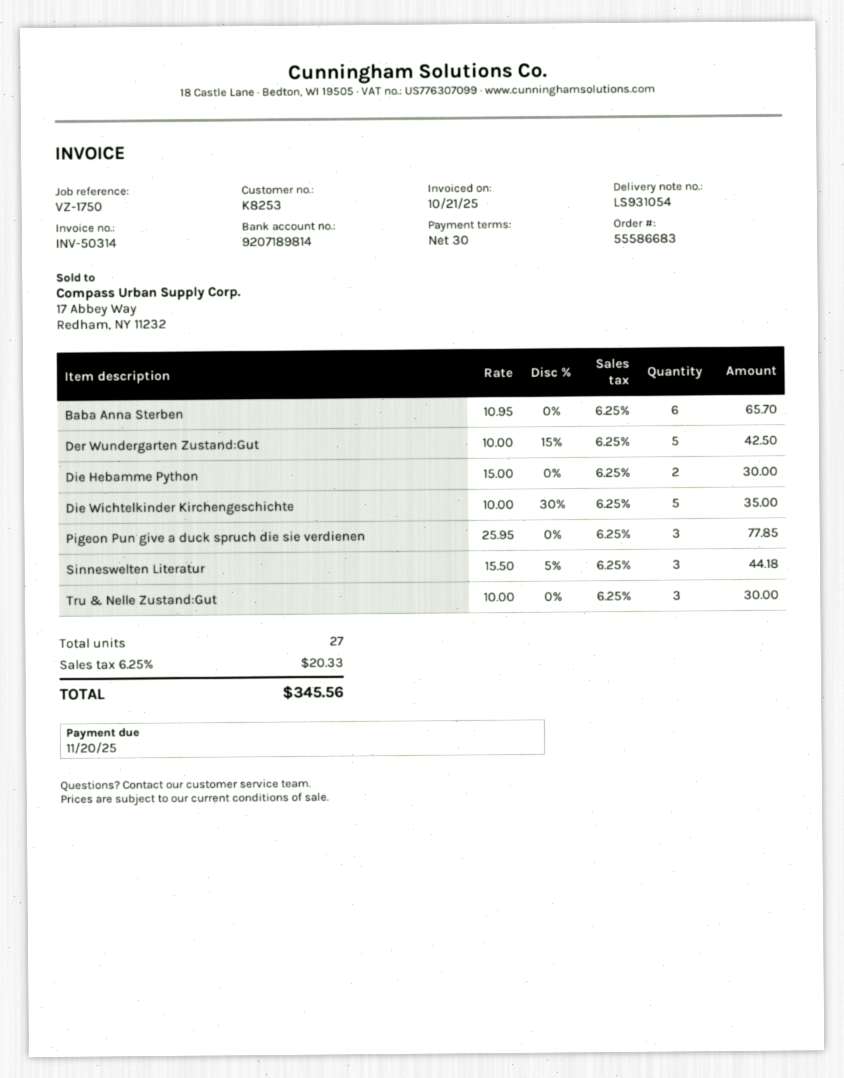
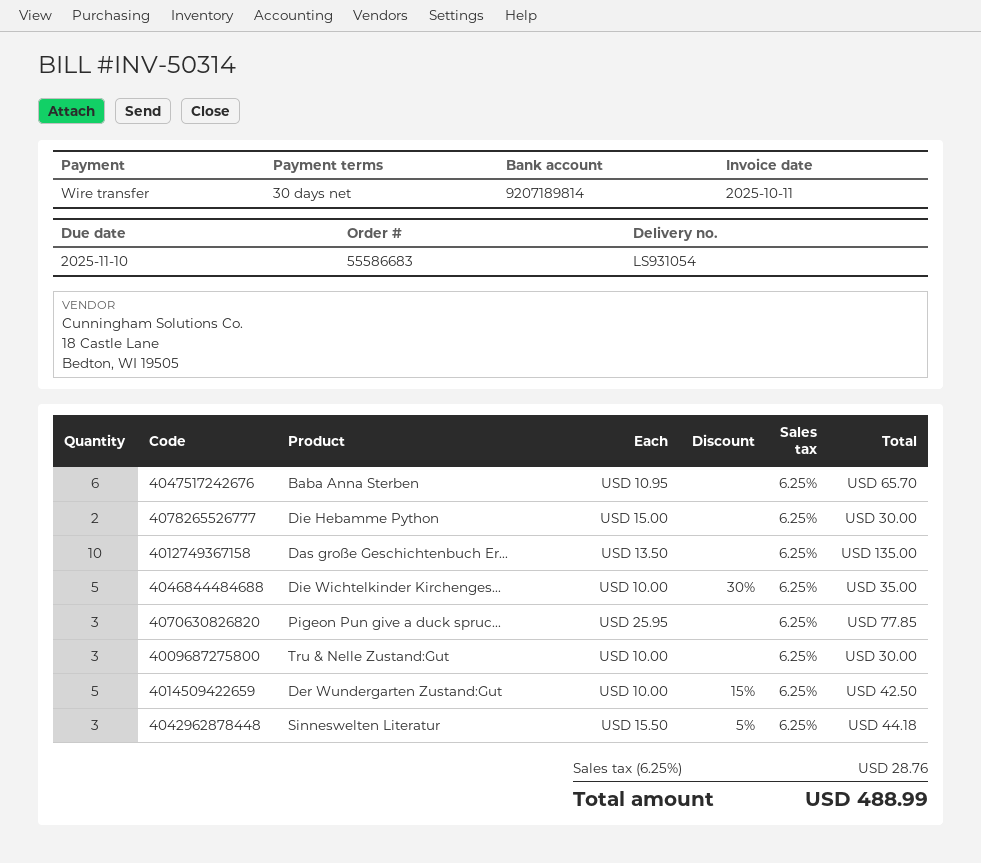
invoice date: 2025-10-21 -> 2025-10-11
due date: 2025-11-20 -> 2025-11-10
Das große Geschichtenbuch Er...: none -> 10 x 13.50 = 135.00
tax: 6.25% = 20.33 -> 6.25% = 28.76
total: 345.56 -> 488.99

